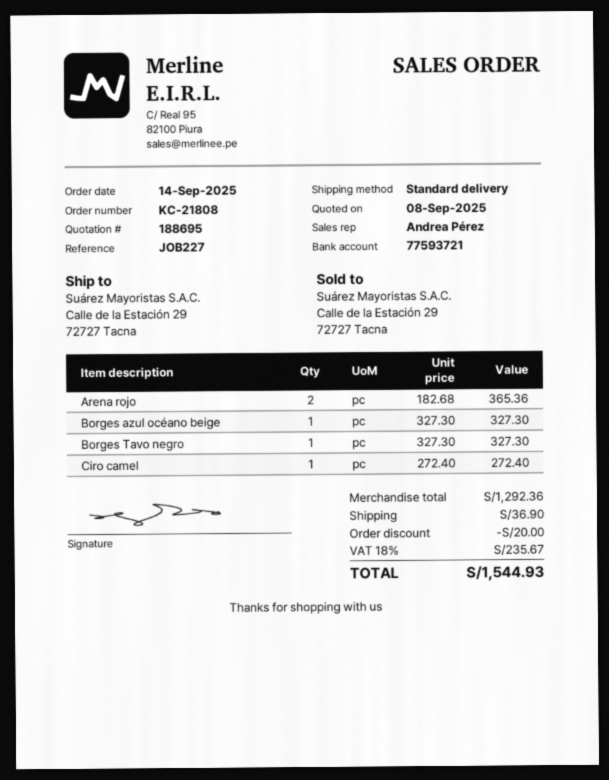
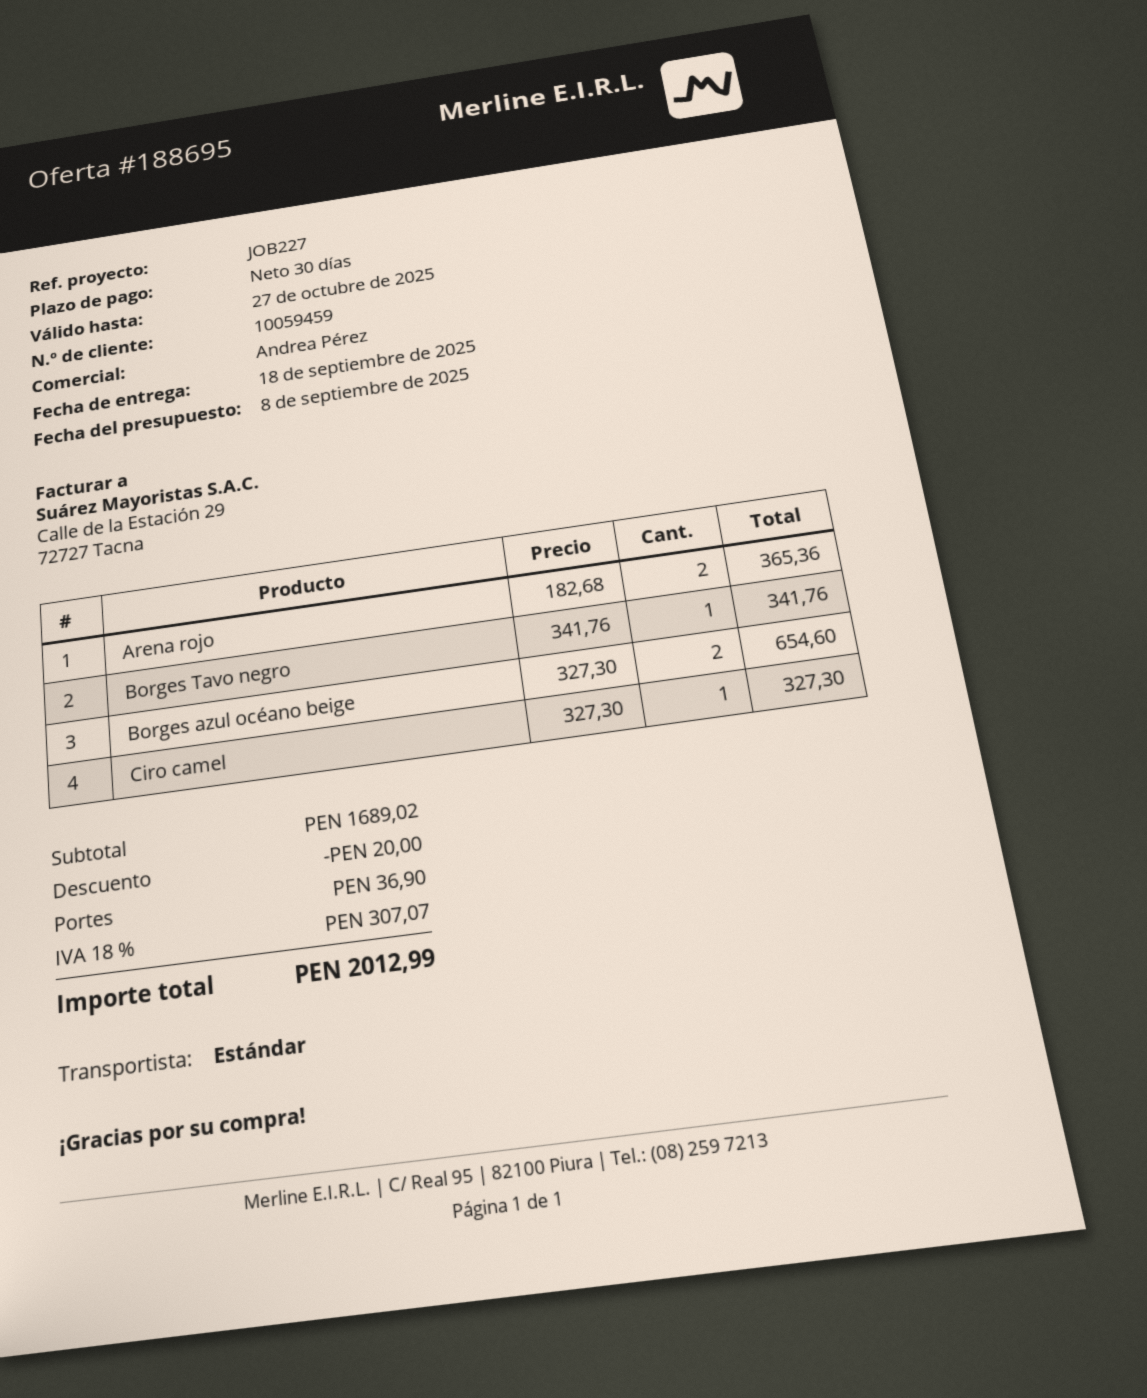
Borges azul océano beige: 1 x 327.30 = 327.30 -> 2 x 327.30 = 654.60
Borges Tavo negro: 1 x 327.30 = 327.30 -> 1 x 341.76 = 341.76
Ciro camel: 1 x 272.40 = 272.40 -> 1 x 327.30 = 327.30
subtotal: 1292.36 -> 1689.02
tax: 18% = 235.67 -> 18% = 307.07
total: 1544.93 -> 2012.99

